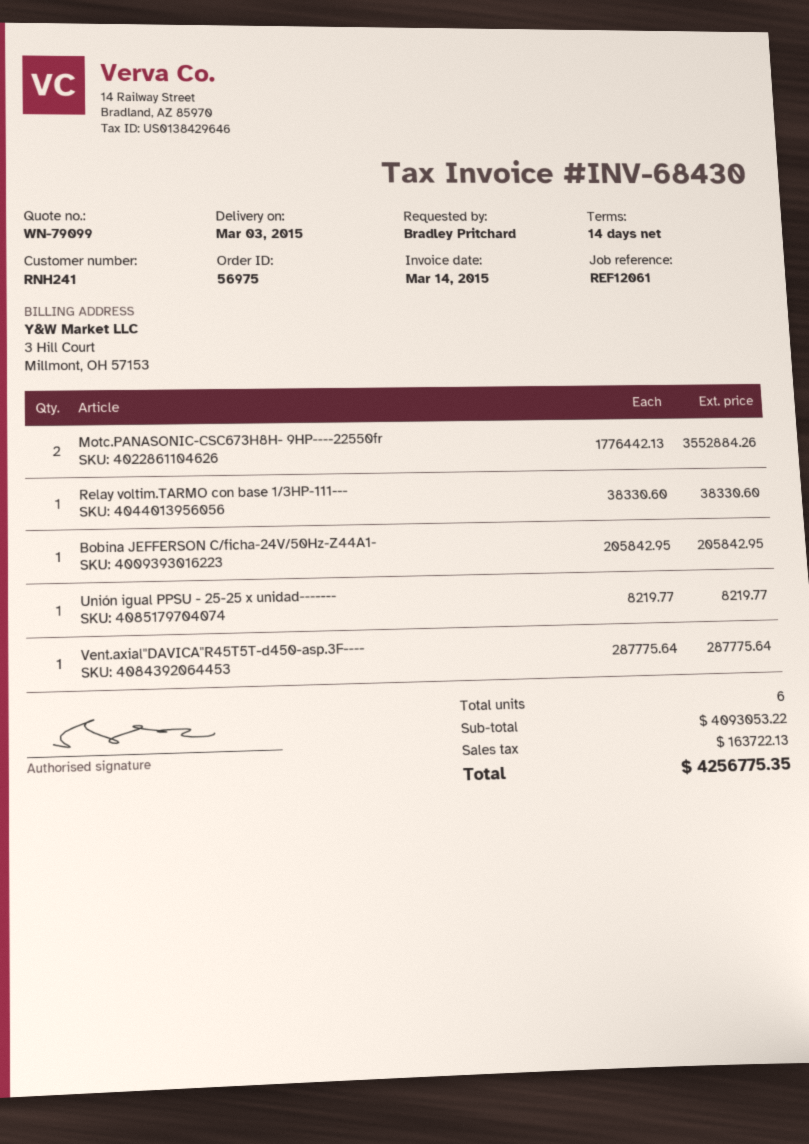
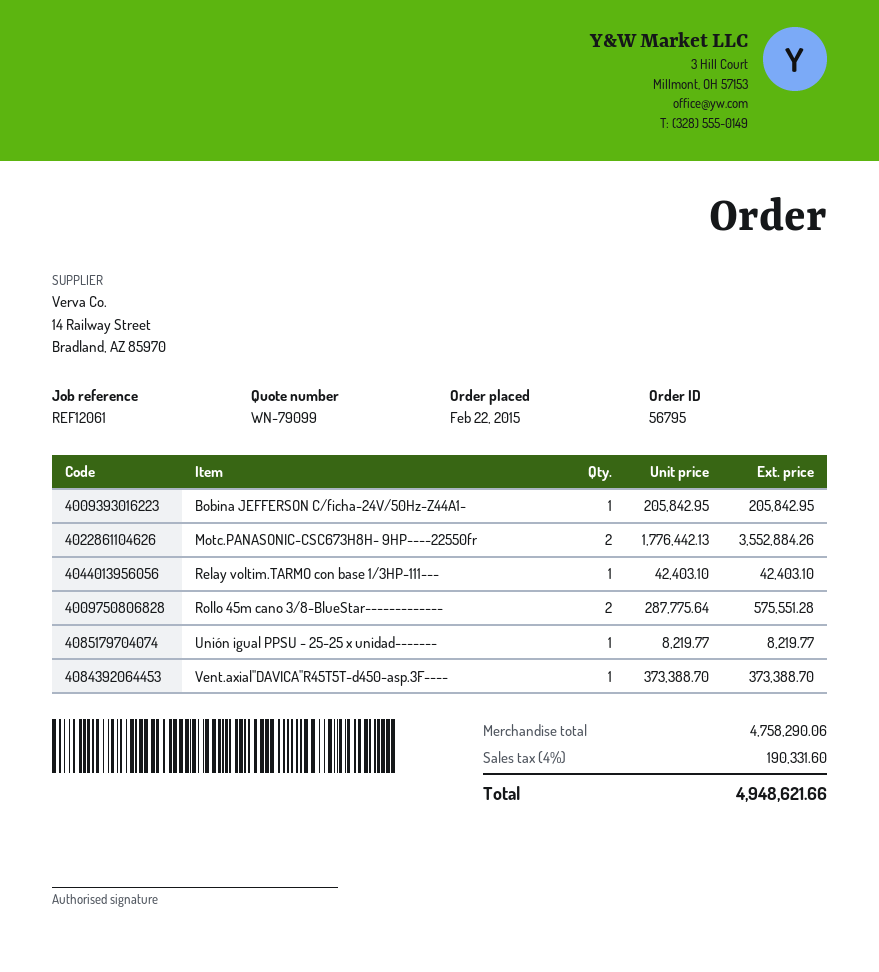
order number: 56975 -> 56795
Relay voltim.TARMO con base 1/3HP-111---: 1 x 38330.60 = 38330.60 -> 1 x 42403.10 = 42403.10
Vent.axial"DAVICA"R45T5T-d450-asp.3F----: 1 x 287775.64 = 287775.64 -> 1 x 373388.70 = 373388.70
Rollo 45m cano 3/8-BlueStar-------------: none -> 2 x 287775.64 = 575551.28
subtotal: 4093053.22 -> 4758290.06
tax: 163722.13 -> 190331.60
total: 4256775.35 -> 4948621.66

